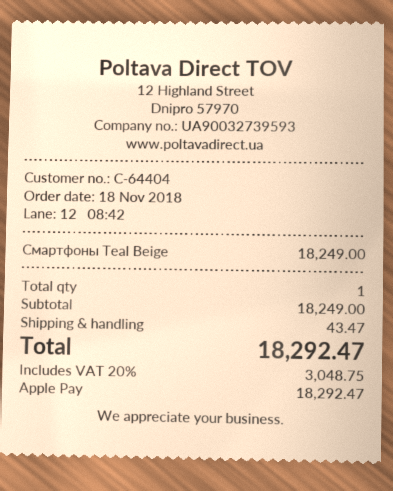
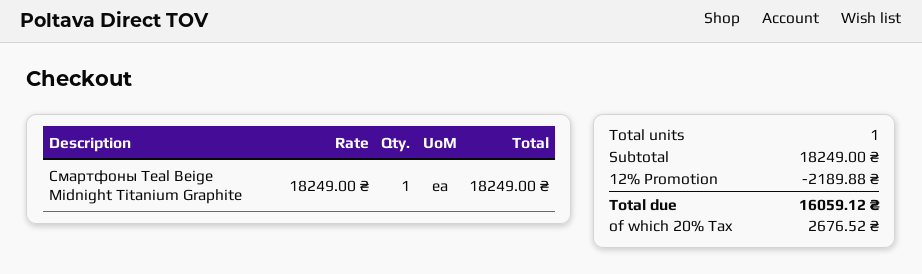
discount: none -> 12% = 2189.88
shipping: 43.47 -> none
tax: 20% = 3048.75 -> 20% = 2676.52
total: 18292.47 -> 16059.12

